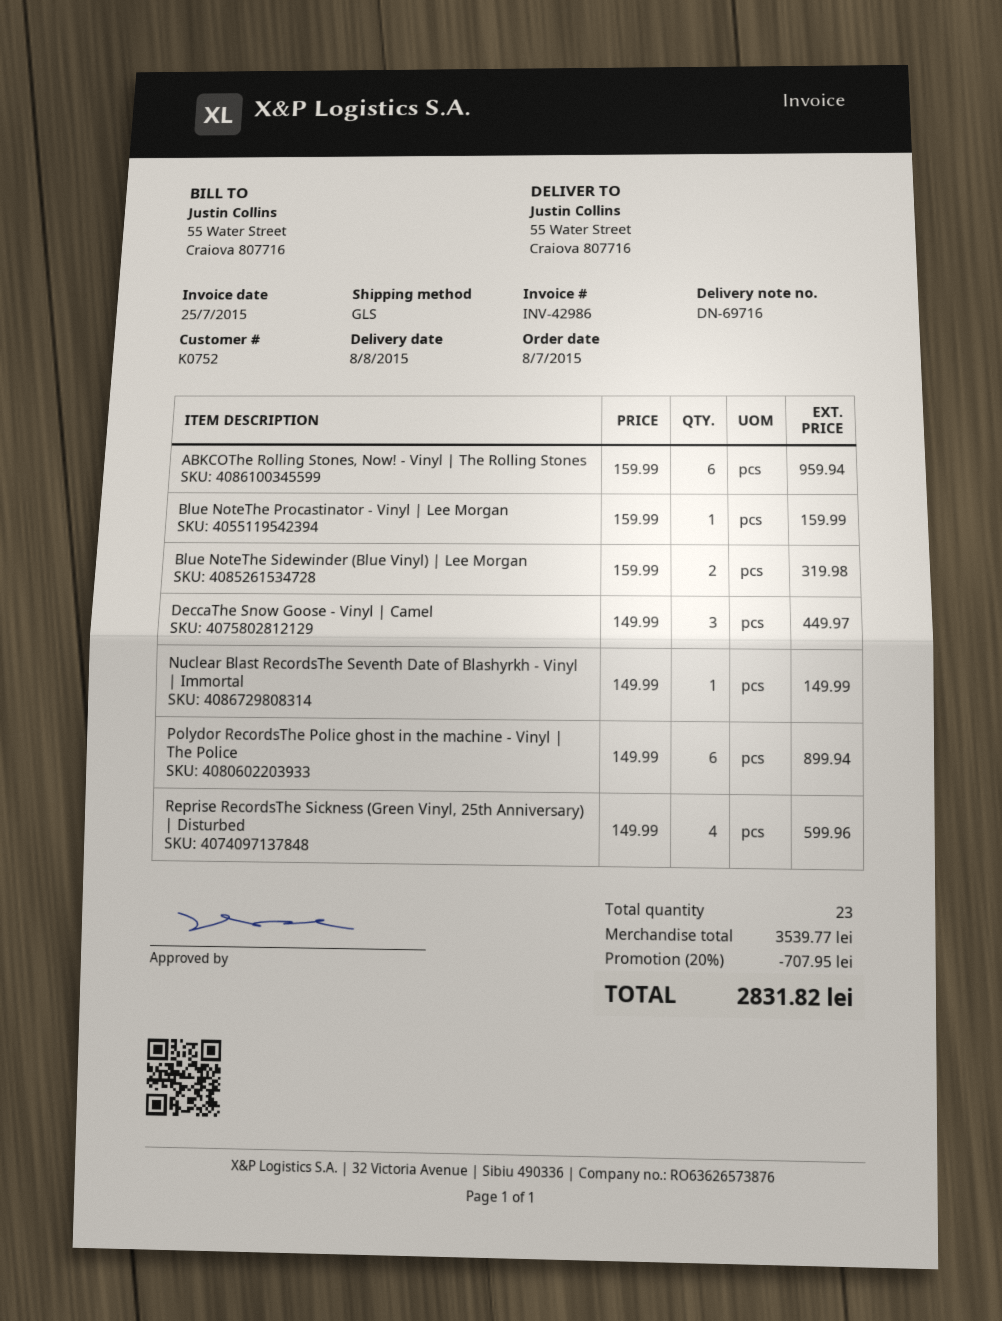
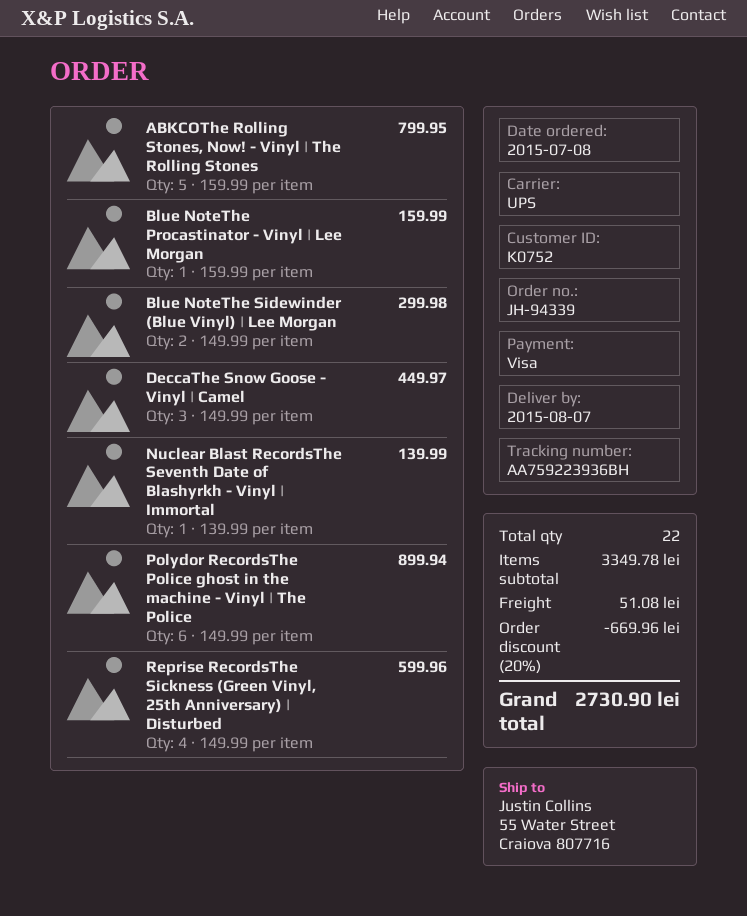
delivery date: 2015-08-08 -> 2015-08-07
shipping method: GLS -> UPS
ABKCOThe Rolling Stones, Now! - Vinyl | The Rolling Stones: 6 x 159.99 = 959.94 -> 5 x 159.99 = 799.95
Blue NoteThe Sidewinder (Blue Vinyl) | Lee Morgan: 2 x 159.99 = 319.98 -> 2 x 149.99 = 299.98
Nuclear Blast RecordsThe Seventh Date of Blashyrkh - Vinyl | Immortal: 1 x 149.99 = 149.99 -> 1 x 139.99 = 139.99
total quantity: 23 -> 22
subtotal: 3539.77 -> 3349.78
discount: 20% = 707.95 -> 20% = 669.96
shipping: none -> 51.08
total: 2831.82 -> 2730.90

